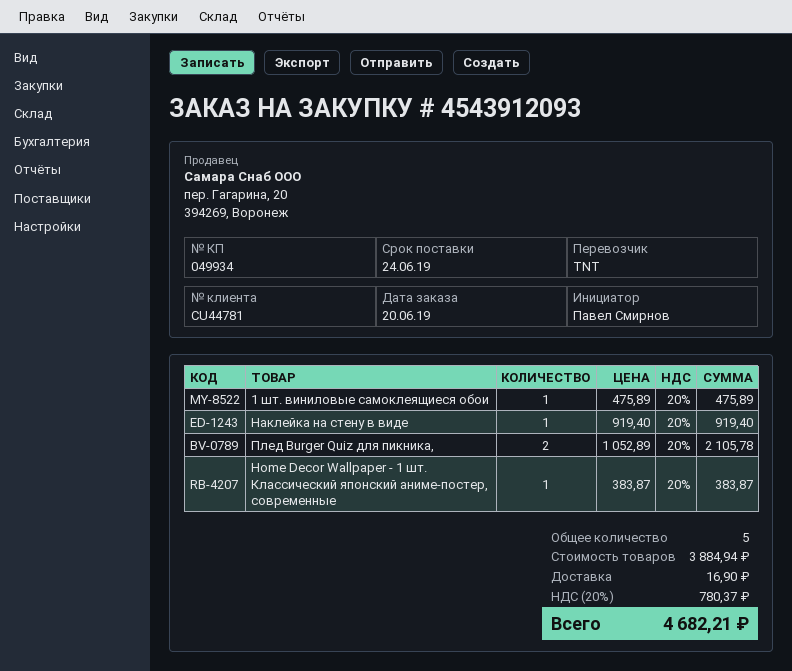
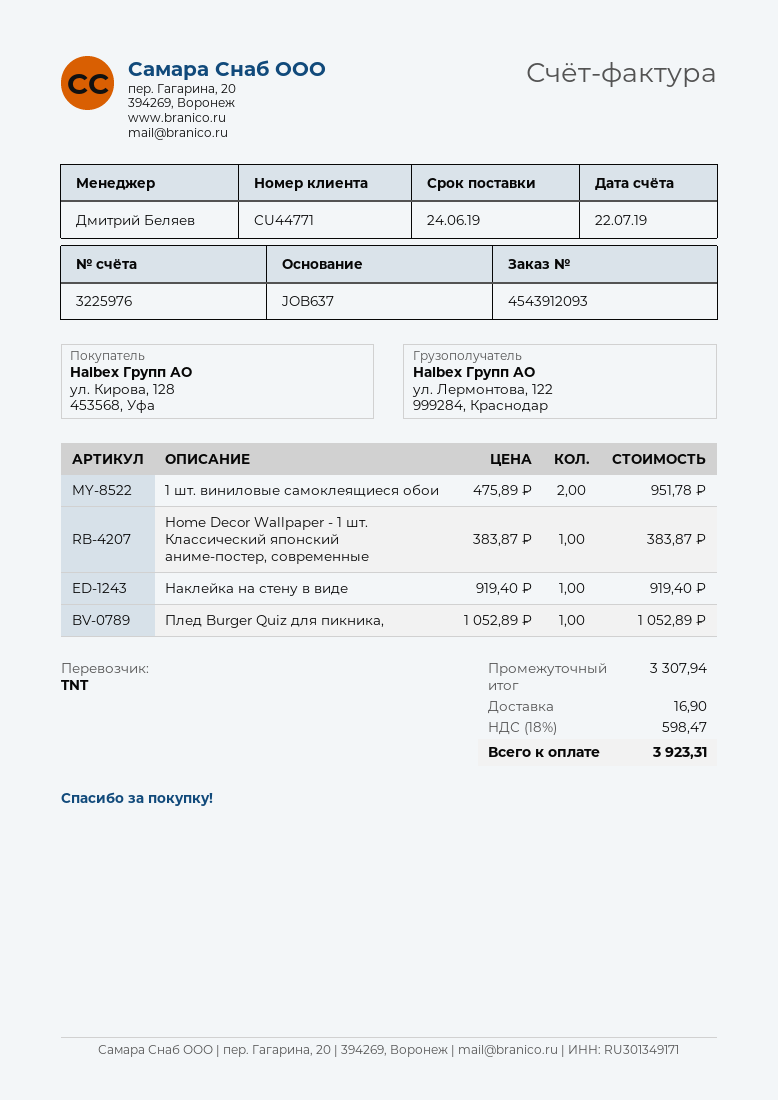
customer number: CU44781 -> CU44771
1 шт. виниловые самоклеящиеся обои: 1 x 475.89 = 475.89 -> 2 x 475.89 = 951.78
Плед Burger Quiz для пикника,: 2 x 1052.89 = 2105.78 -> 1 x 1052.89 = 1052.89
subtotal: 3884.94 -> 3307.94
tax: 20% = 780.37 -> 18% = 598.47
total: 4682.21 -> 3923.31

